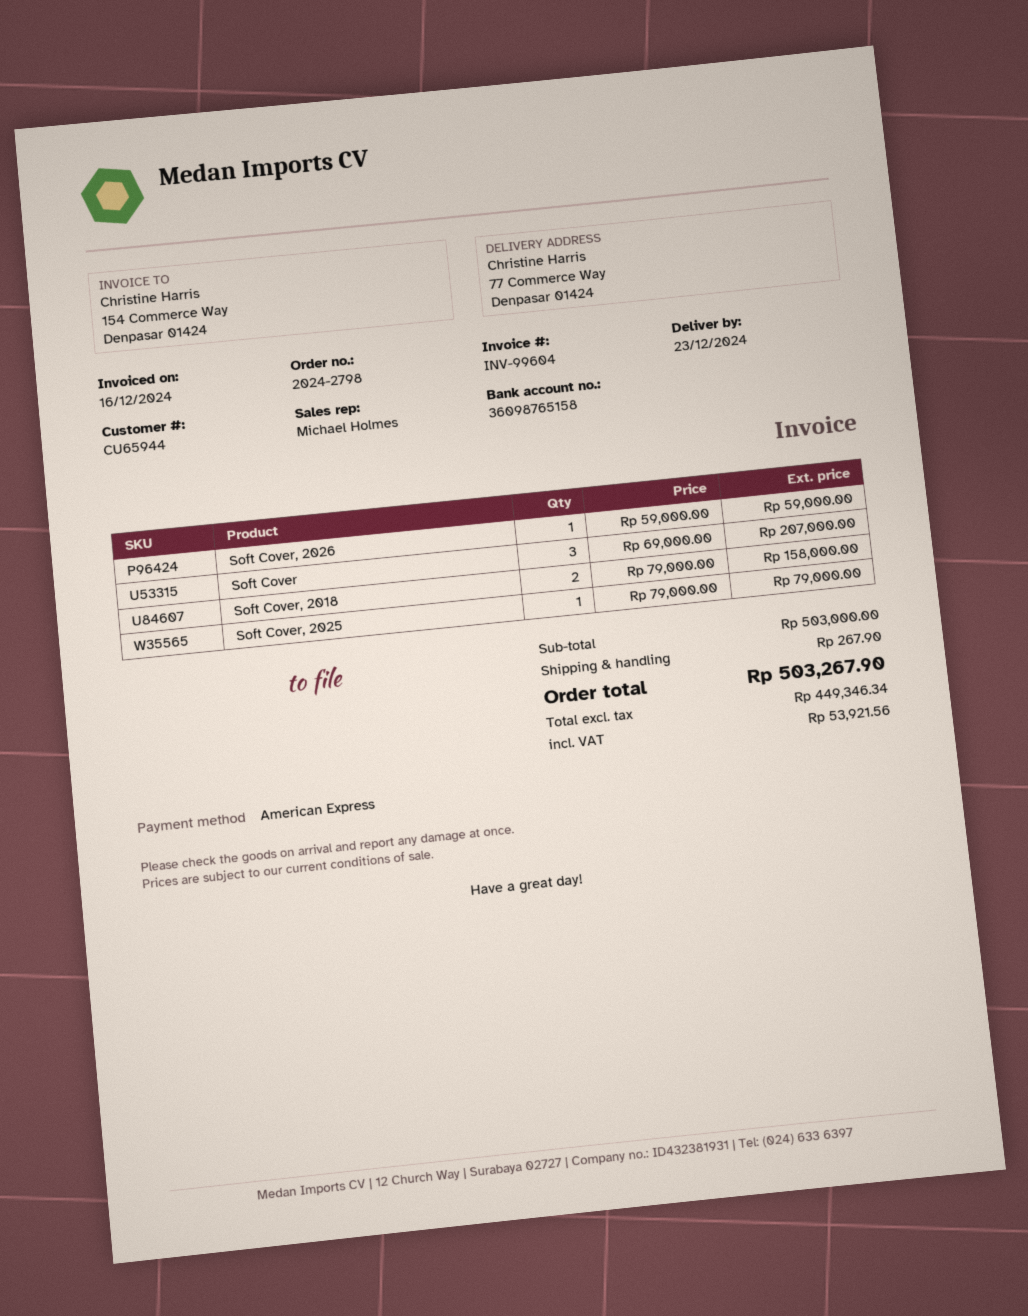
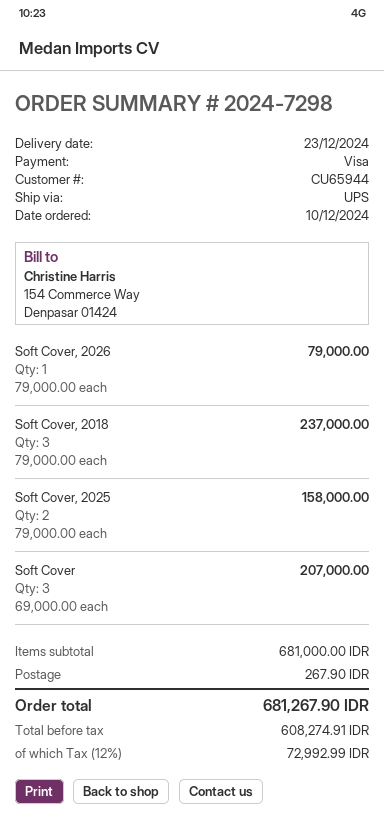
order number: 2024-2798 -> 2024-7298
payment method: American Express -> Visa
Soft Cover, 2026: 1 x 59000.00 = 59000.00 -> 1 x 79000.00 = 79000.00
Soft Cover, 2018: 2 x 79000.00 = 158000.00 -> 3 x 79000.00 = 237000.00
Soft Cover, 2025: 1 x 79000.00 = 79000.00 -> 2 x 79000.00 = 158000.00
subtotal: 503000.00 -> 681000.00
net: 449346.34 -> 608274.91
tax: 53921.56 -> 72992.99
total: 503267.90 -> 681267.90

